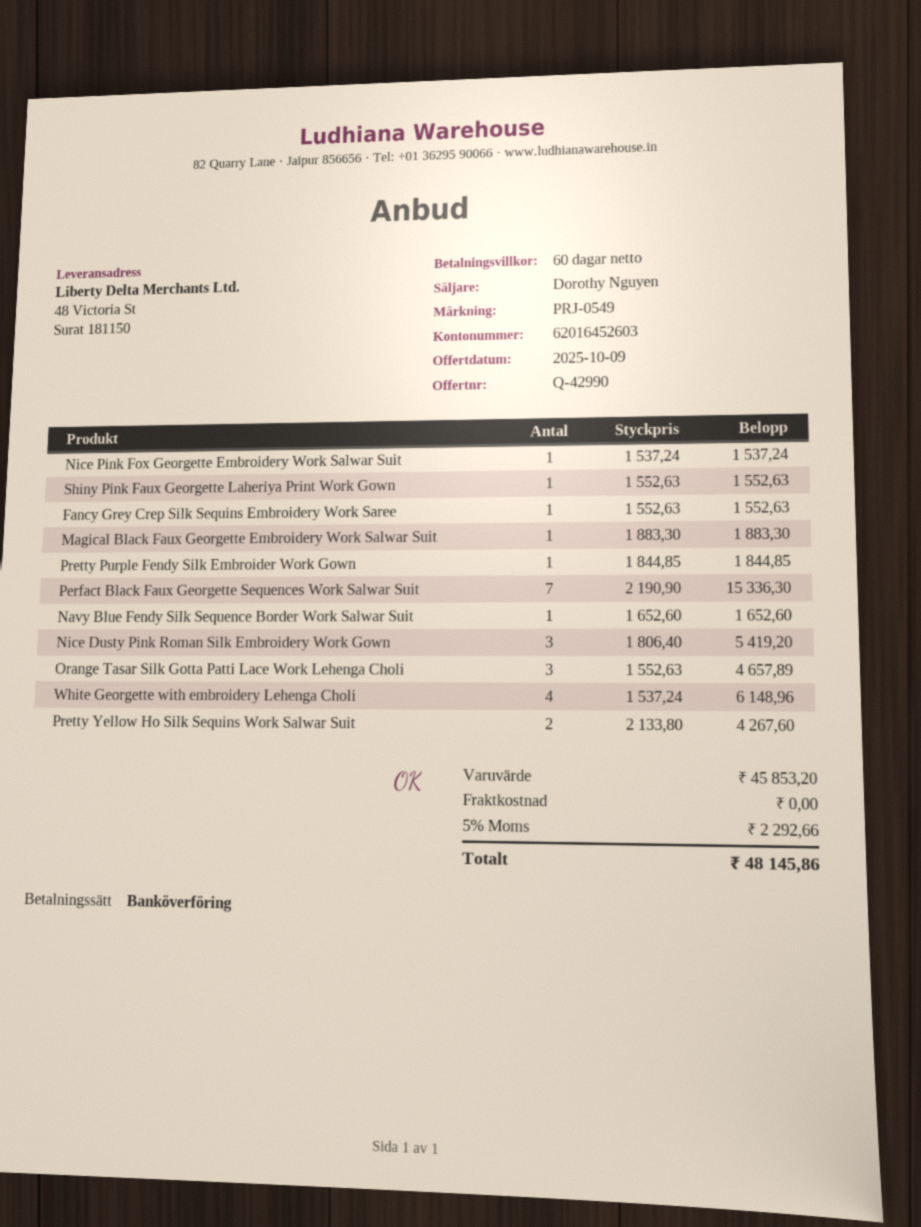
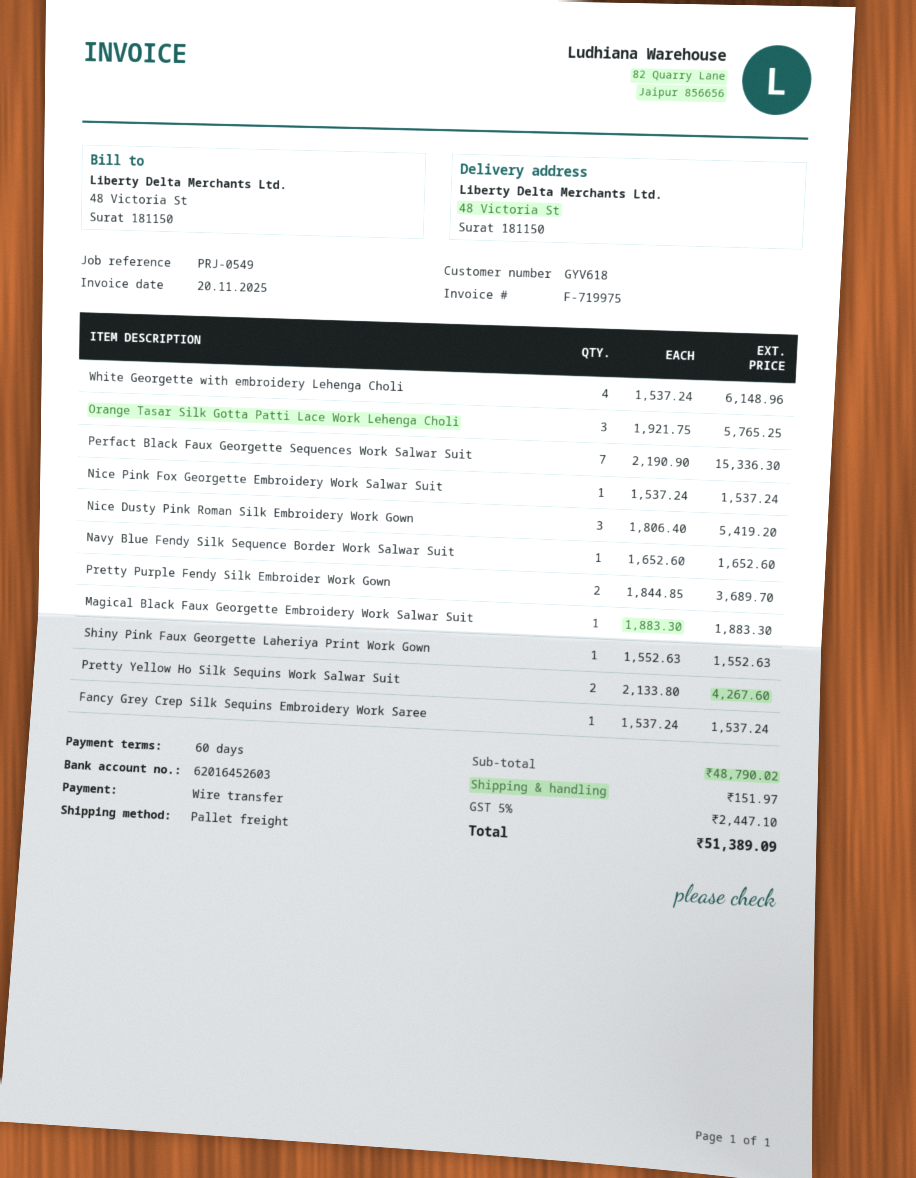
Fancy Grey Crep Silk Sequins Embroidery Work Saree: 1 x 1552.63 = 1552.63 -> 1 x 1537.24 = 1537.24
Pretty Purple Fendy Silk Embroider Work Gown: 1 x 1844.85 = 1844.85 -> 2 x 1844.85 = 3689.70
Orange Tasar Silk Gotta Patti Lace Work Lehenga Choli: 3 x 1552.63 = 4657.89 -> 3 x 1921.75 = 5765.25
subtotal: 45853.20 -> 48790.02
shipping: 0.00 -> 151.97
tax: 5% = 2292.66 -> 5% = 2447.10
total: 48145.86 -> 51389.09

